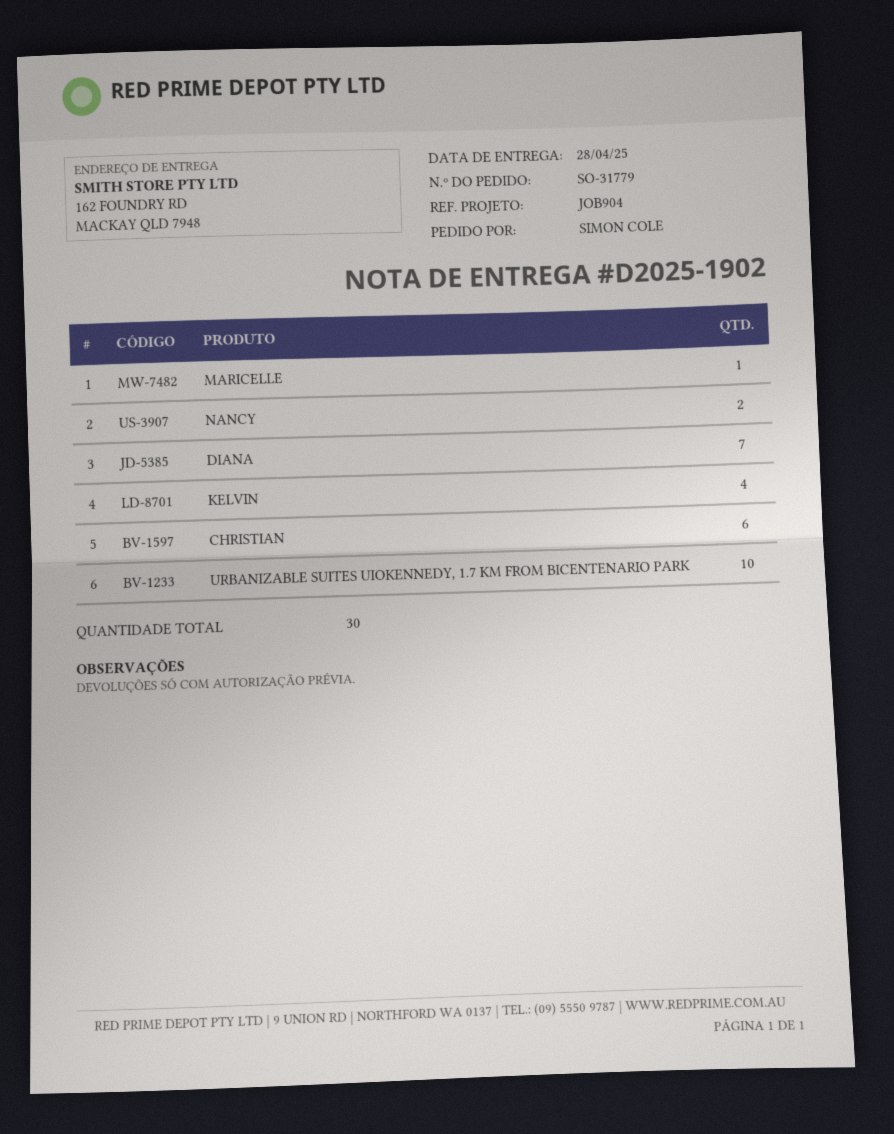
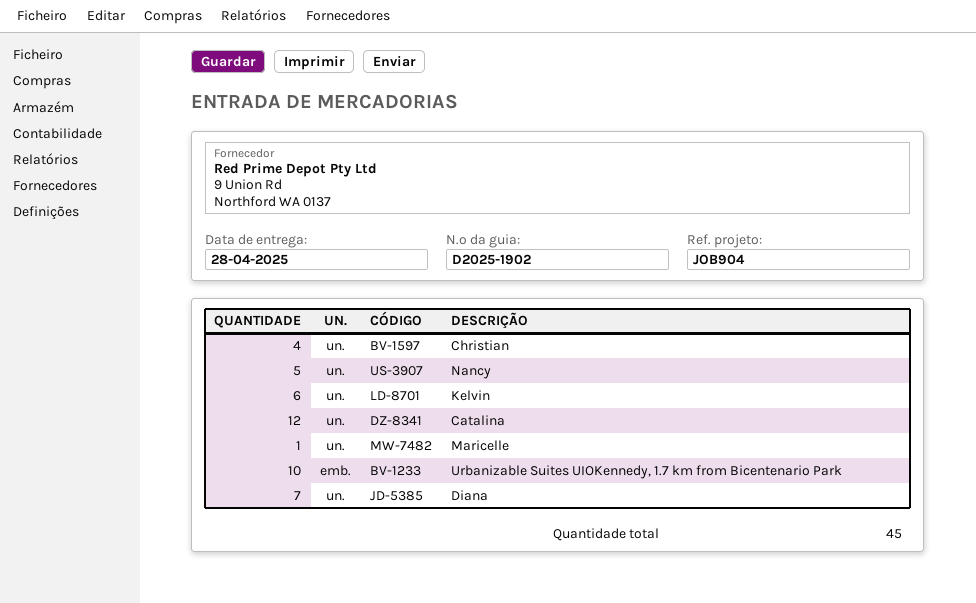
NANCY: 2 -> 5
KELVIN: 4 -> 6
CHRISTIAN: 6 -> 4
Catalina: none -> 12
total quantity: 30 -> 45

